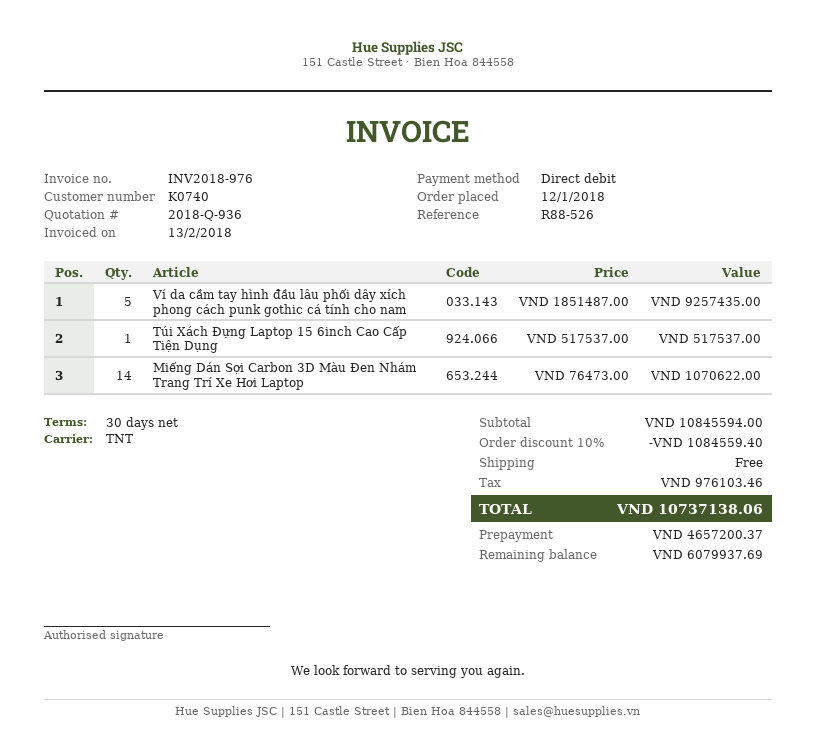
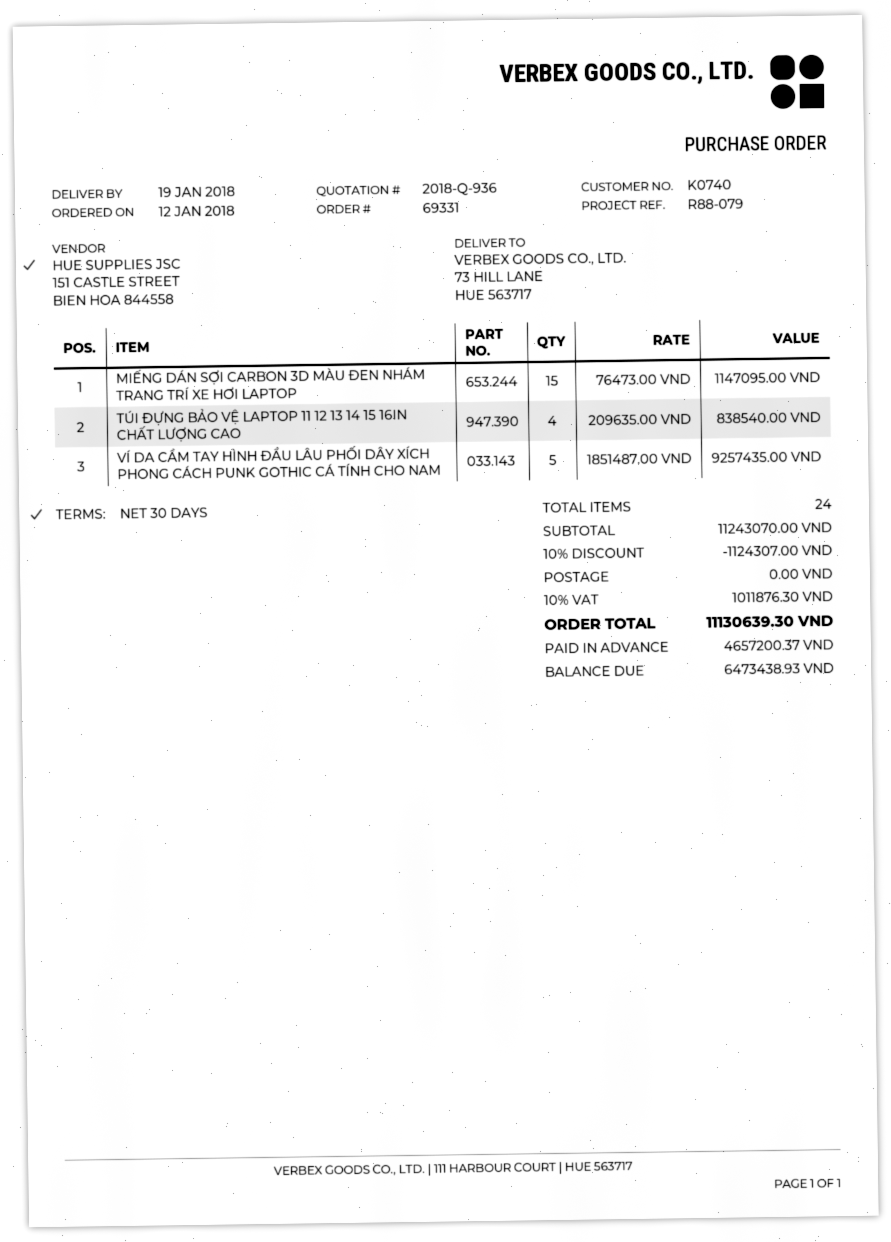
reference: R88-526 -> R88-079
Túi Xách Đựng Laptop 15 6inch Cao Cấp Tiện Dụng: 1 x 517537.00 = 517537.00 -> none
Miếng Dán Sợi Carbon 3D Màu Đen Nhám Trang Trí Xe Hơi Laptop: 14 x 76473.00 = 1070622.00 -> 15 x 76473.00 = 1147095.00
TÚI ĐỰNG BẢO VỆ LAPTOP 11 12 13 14 15 16IN CHẤT LƯỢNG CAO: none -> 4 x 209635.00 = 838540.00
subtotal: 10845594.00 -> 11243070.00
discount: 10% = 1084559.40 -> 10% = 1124307.00
tax: 976103.46 -> 1011876.30
total: 10737138.06 -> 11130639.30
balance: 6079937.69 -> 6473438.93

